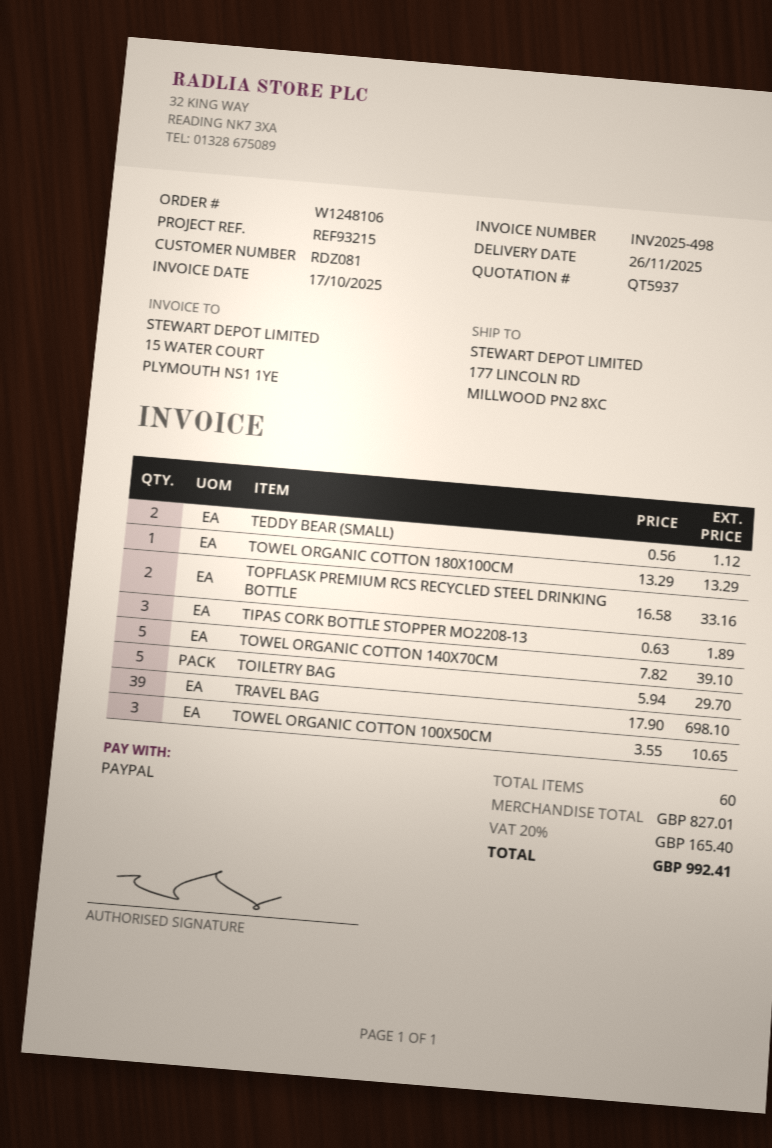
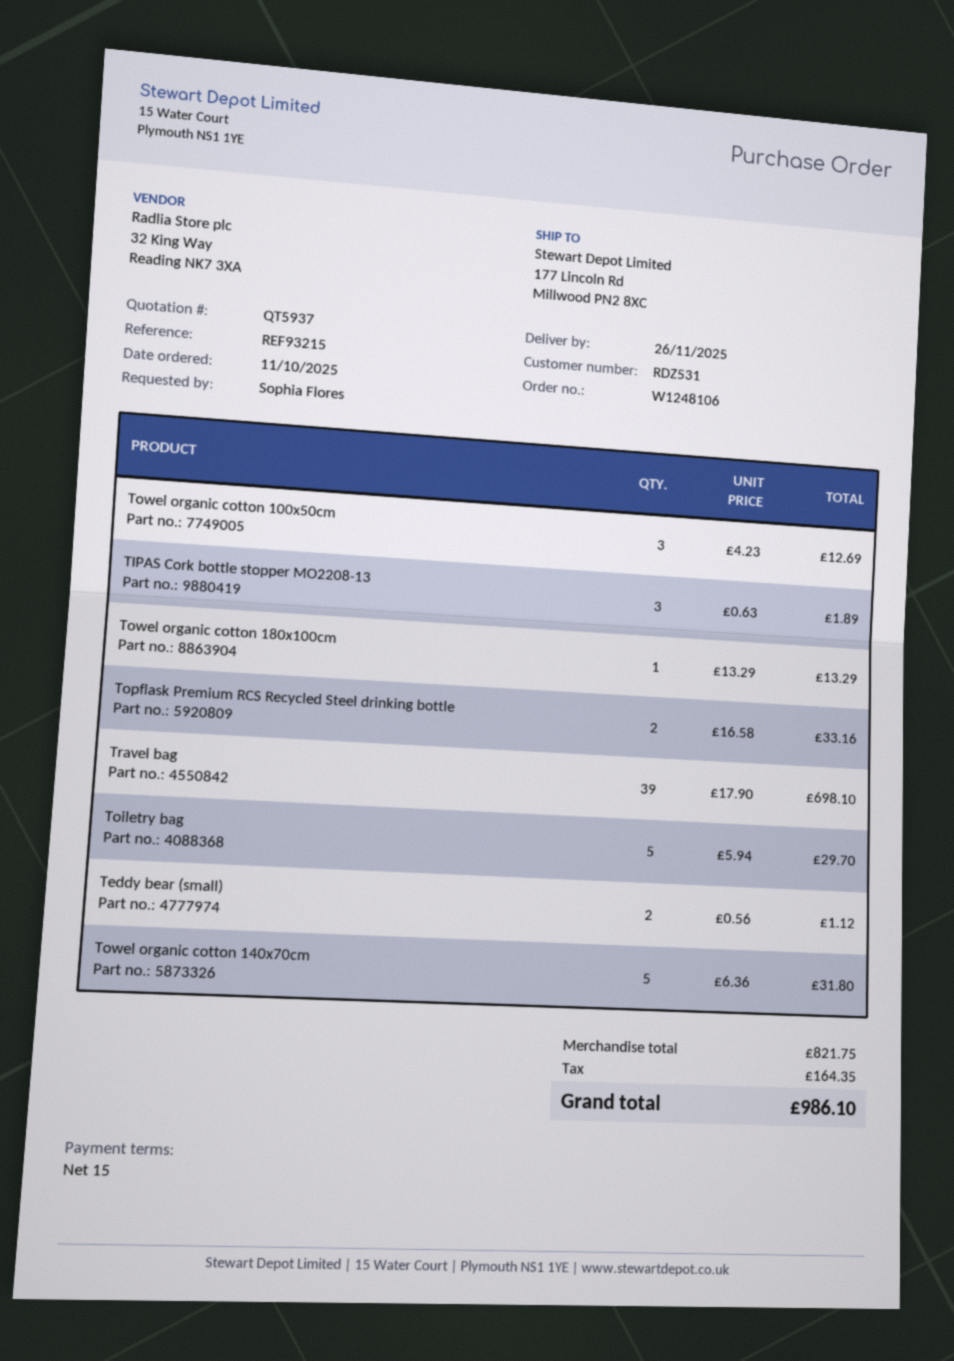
customer number: RDZ081 -> RDZ531
TOWEL ORGANIC COTTON 140X70CM: 5 x 7.82 = 39.10 -> 5 x 6.36 = 31.80
TOWEL ORGANIC COTTON 100X50CM: 3 x 3.55 = 10.65 -> 3 x 4.23 = 12.69
subtotal: 827.01 -> 821.75
tax: 165.40 -> 164.35
total: 992.41 -> 986.10

